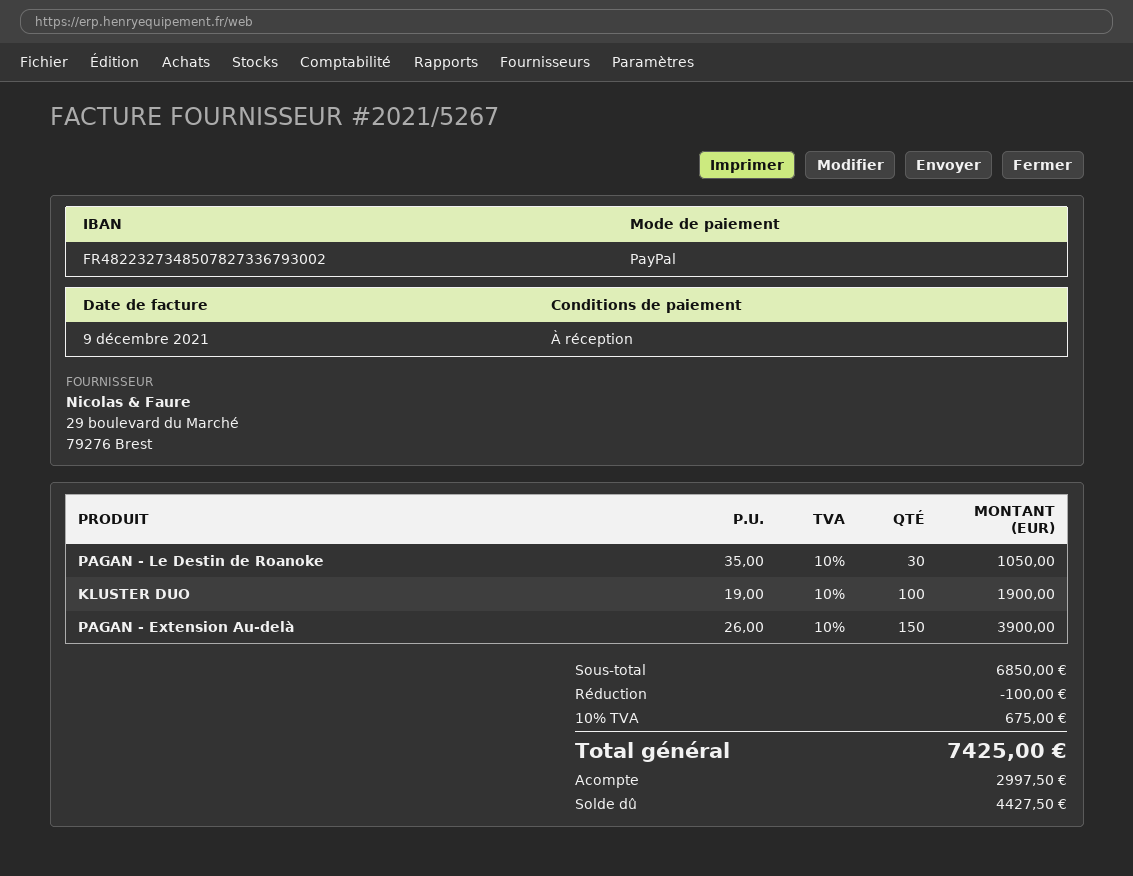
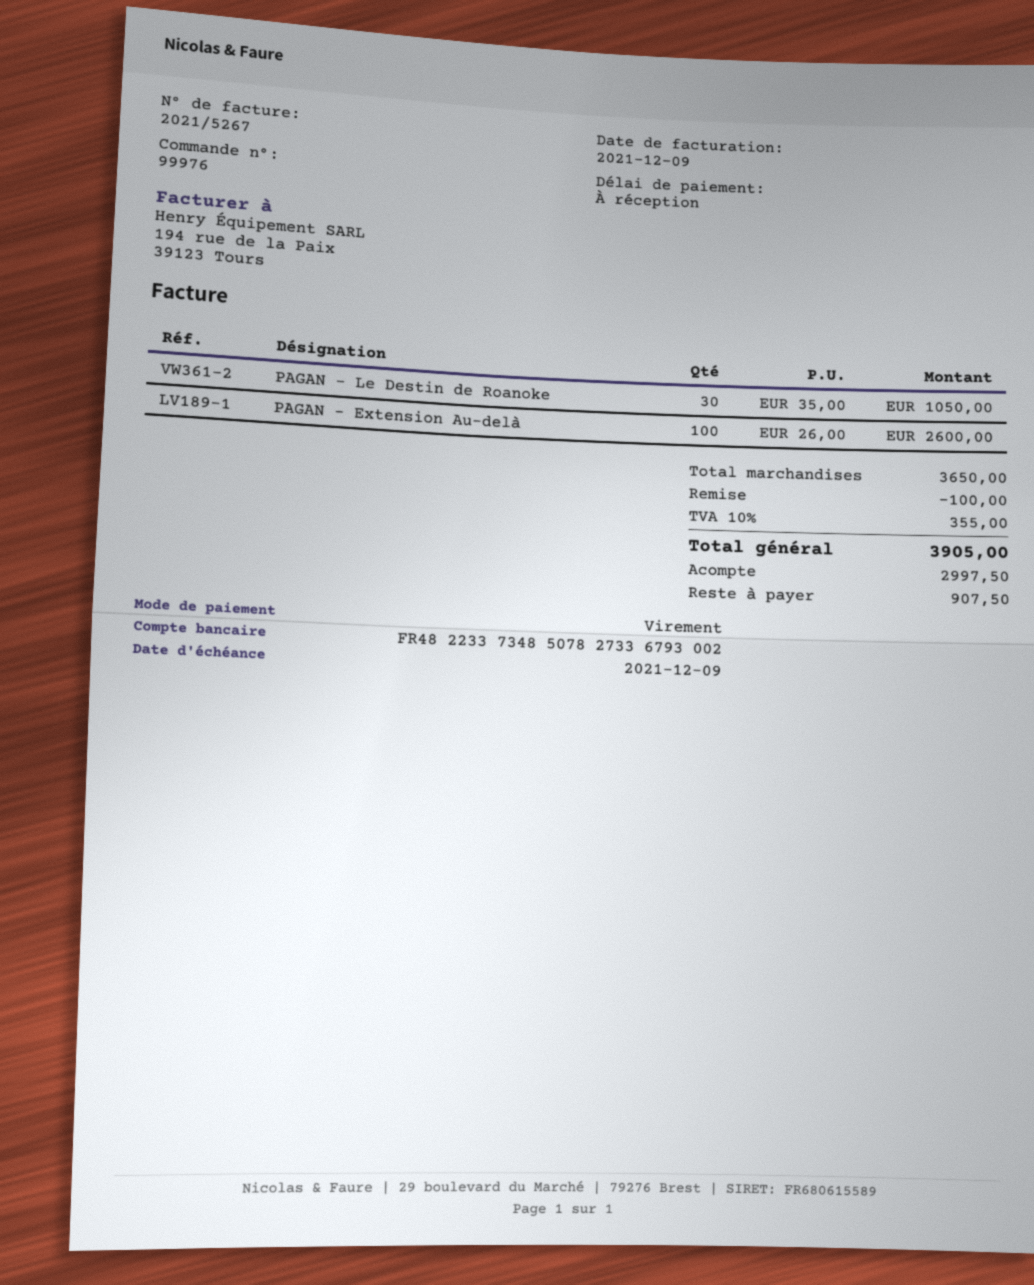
payment method: PayPal -> bank transfer
bank account: FR4822327348507827336793002 -> FR4822337348507827336793002
KLUSTER DUO: 100 x 19.00 = 1900.00 -> none
PAGAN - Extension Au-delà: 150 x 26.00 = 3900.00 -> 100 x 26.00 = 2600.00
subtotal: 6850.00 -> 3650.00
tax: 10% = 675.00 -> 10% = 355.00
total: 7425.00 -> 3905.00
balance: 4427.50 -> 907.50

